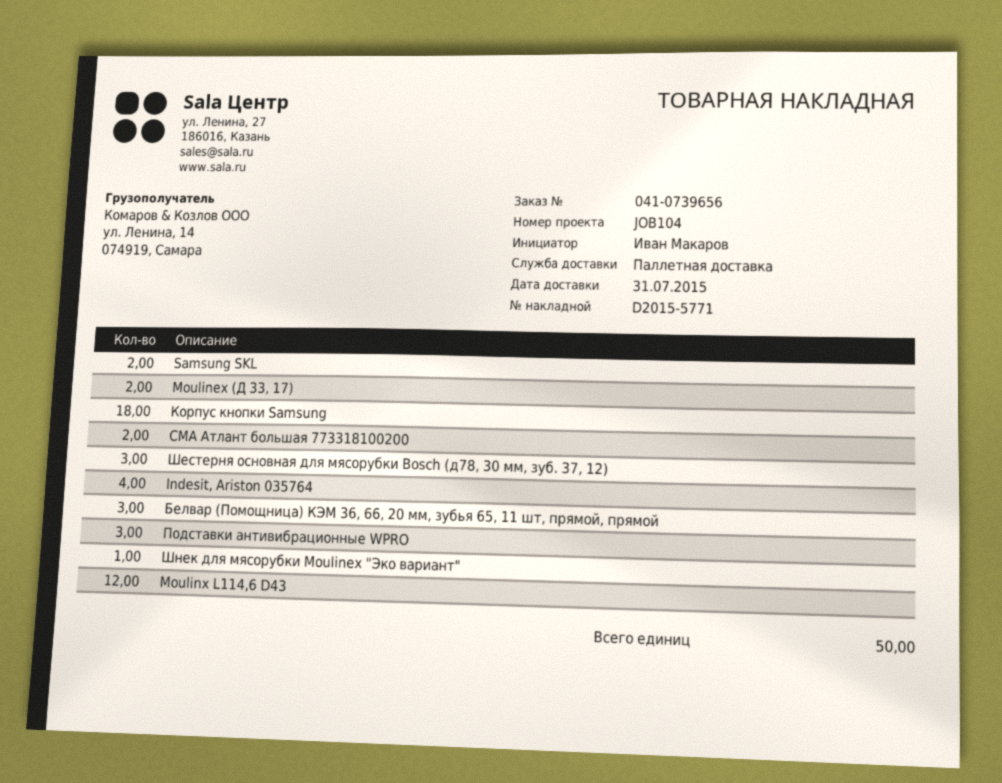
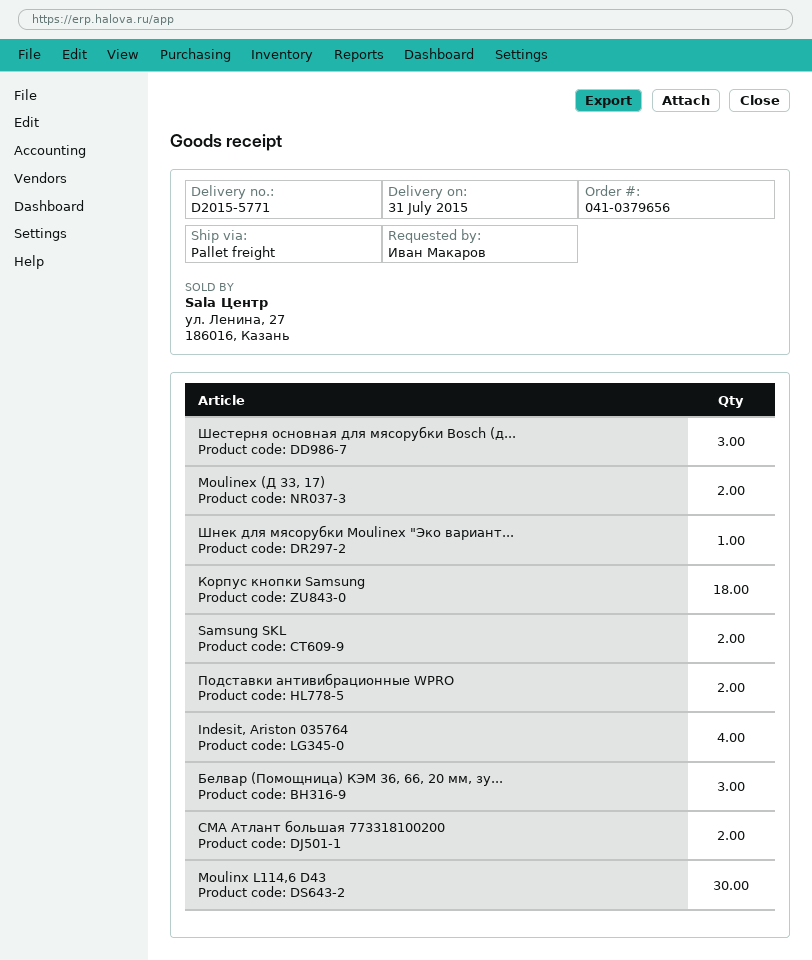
order number: 041-0739656 -> 041-0379656
Подставки антивибрационные WPRO: 3 -> 2
Moulinx L114,6 D43: 12 -> 30

